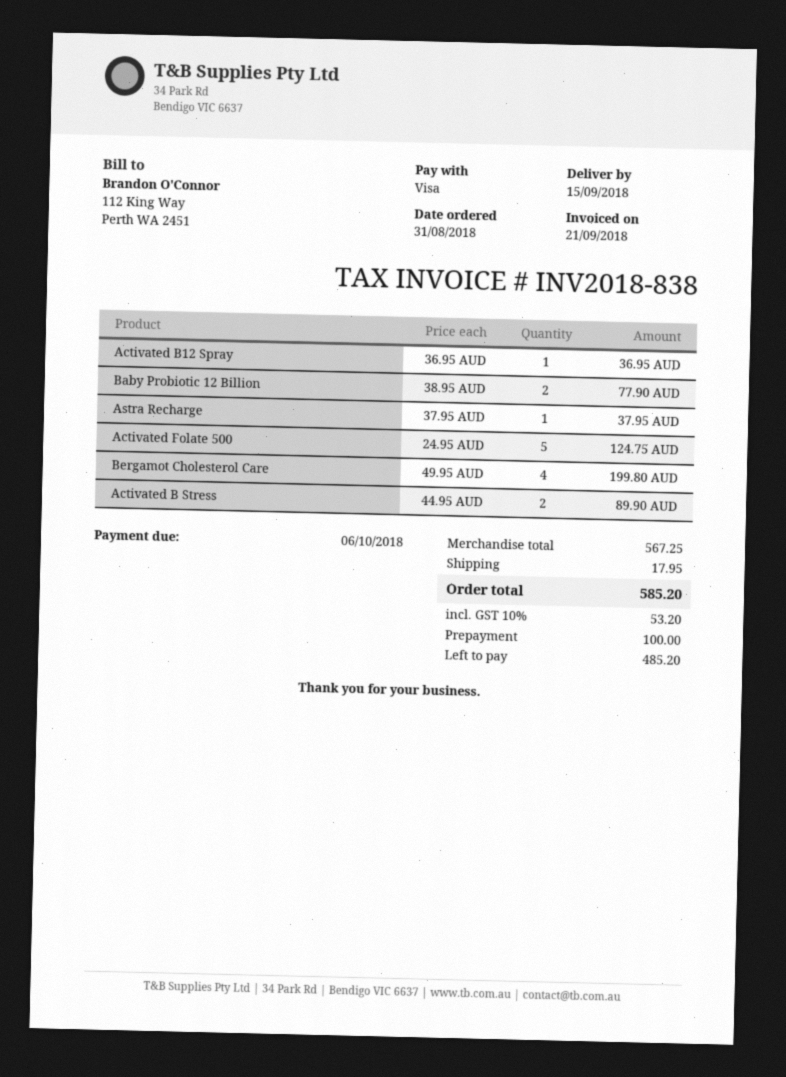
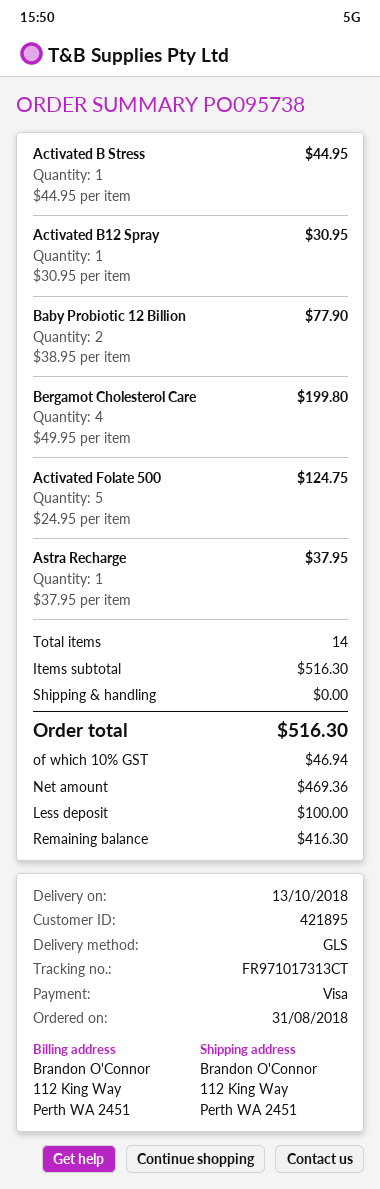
delivery date: 2018-09-15 -> 2018-10-13
Activated B12 Spray: 1 x 36.95 = 36.95 -> 1 x 30.95 = 30.95
Activated B Stress: 2 x 44.95 = 89.90 -> 1 x 44.95 = 44.95
subtotal: 567.25 -> 516.30
shipping: 17.95 -> 0.00
tax: 10% = 53.20 -> 10% = 46.94
total: 585.20 -> 516.30
balance: 485.20 -> 416.30

